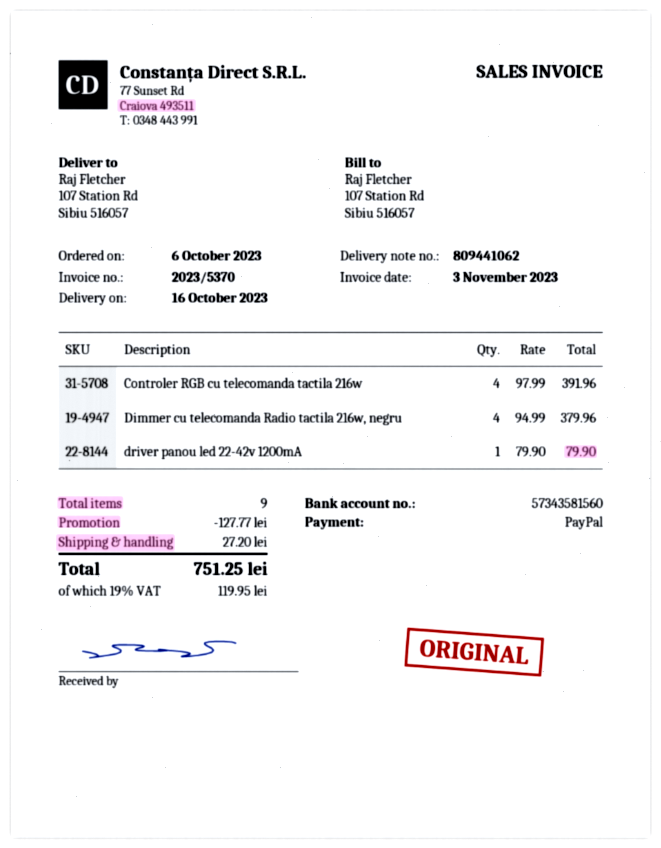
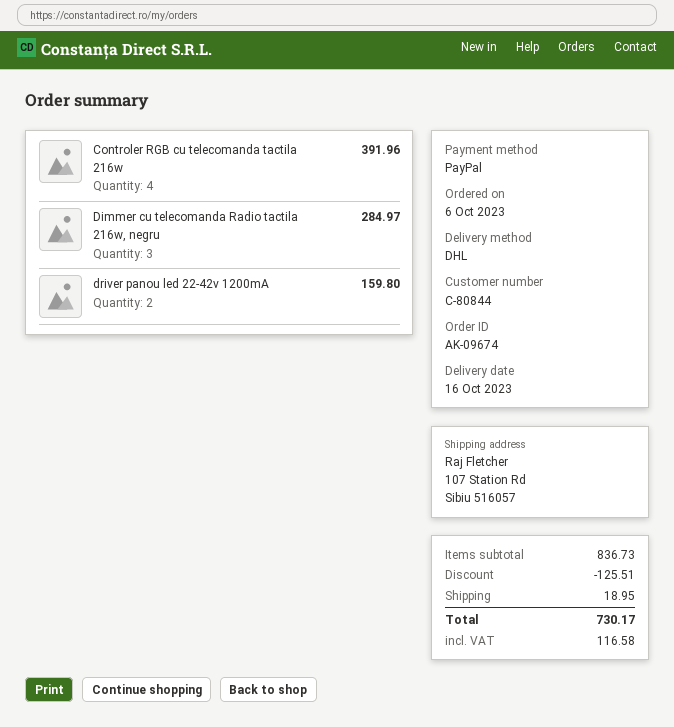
Dimmer cu telecomanda Radio tactila 216w, negru: 4 for 379.96 -> 3 for 284.97
driver panou led 22-42v 1200mA: 1 for 79.90 -> 2 for 159.80
discount: 127.77 -> 125.51
shipping: 27.20 -> 18.95
tax: 119.95 -> 116.58
total: 751.25 -> 730.17

